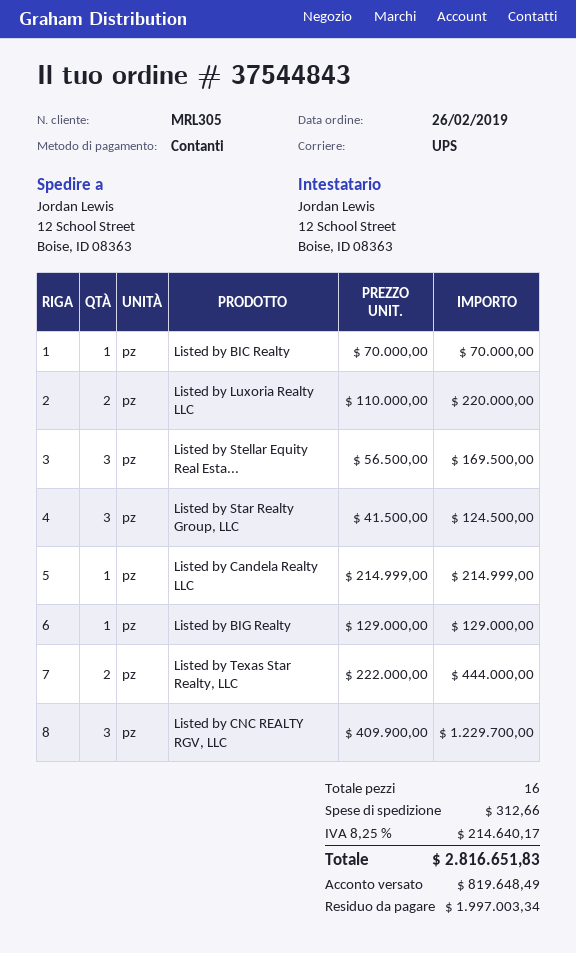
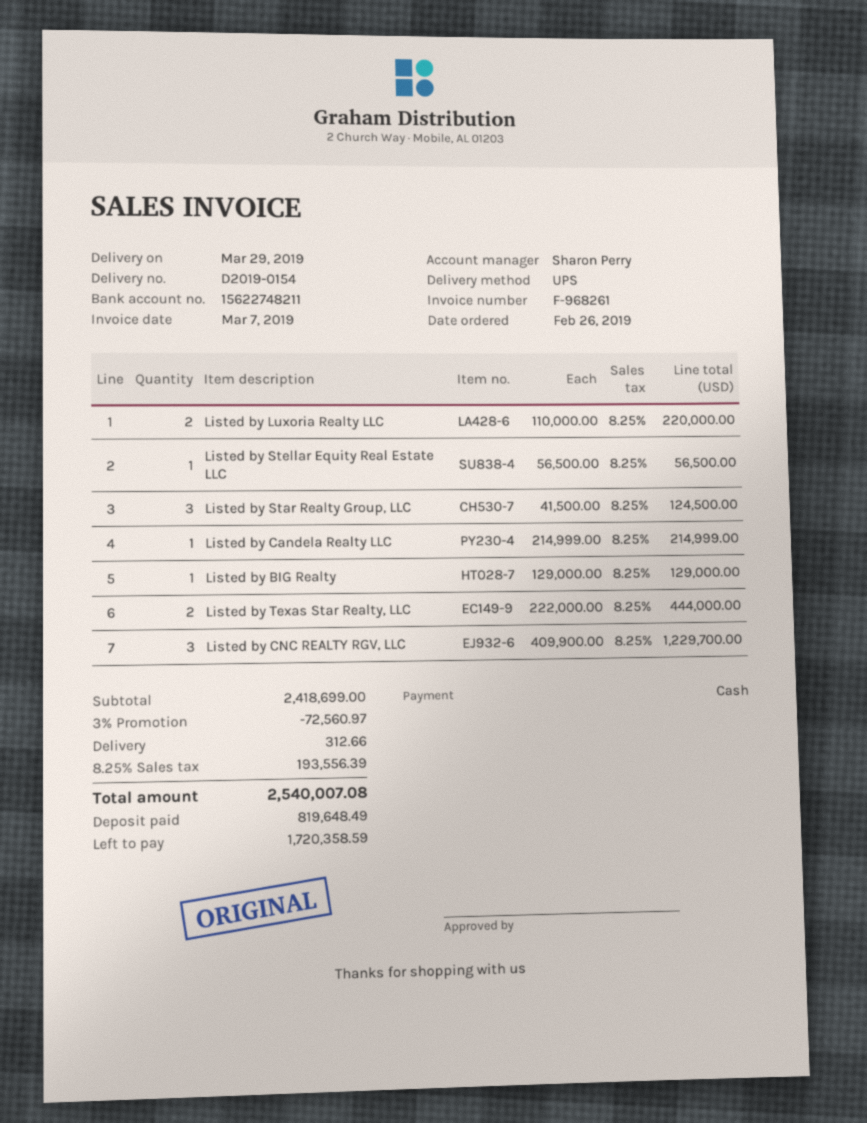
Listed by BIC Realty: 1 x 70000.00 = 70000.00 -> none
Listed by Stellar Equity Real Esta...: 3 x 56500.00 = 169500.00 -> 1 x 56500.00 = 56500.00
discount: none -> 3% = 72560.97
tax: 8.25% = 214640.17 -> 8.25% = 193556.39
total: 2816651.83 -> 2540007.08
balance: 1997003.34 -> 1720358.59

